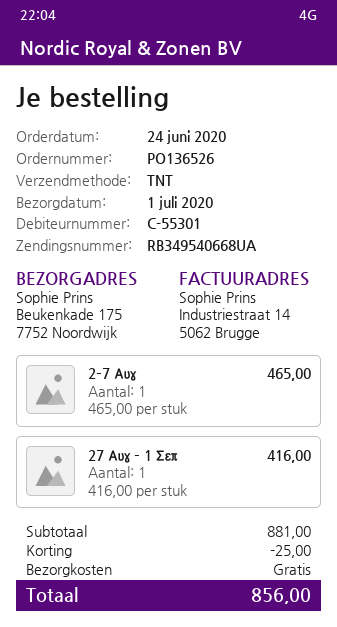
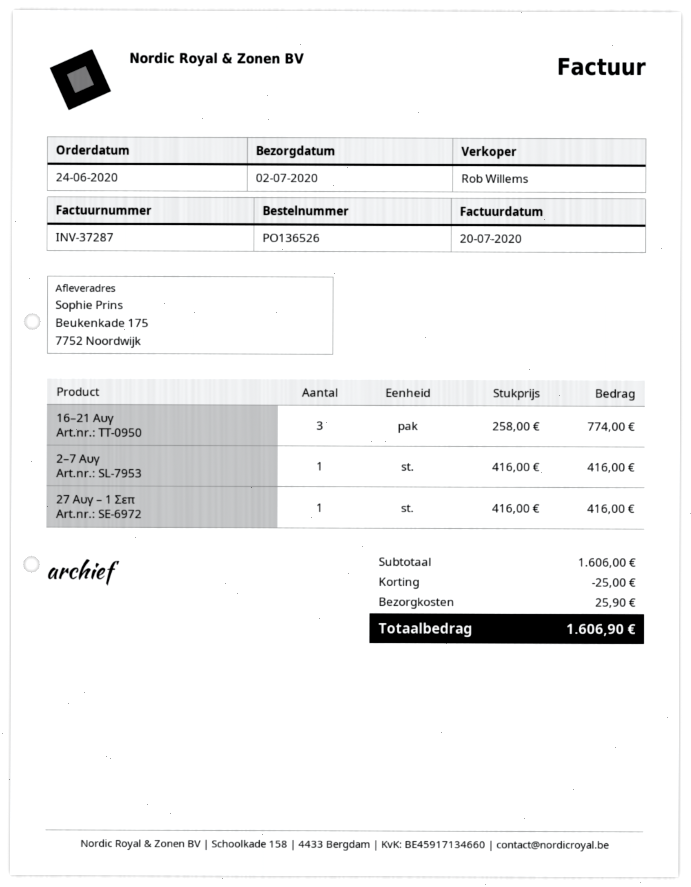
delivery date: 2020-07-01 -> 2020-07-02
2–7 Αυγ: 1 x 465.00 = 465.00 -> 1 x 416.00 = 416.00
16–21 Αυγ: none -> 3 x 258.00 = 774.00
subtotal: 881.00 -> 1606.00
shipping: 0.00 -> 25.90
total: 856.00 -> 1606.90

